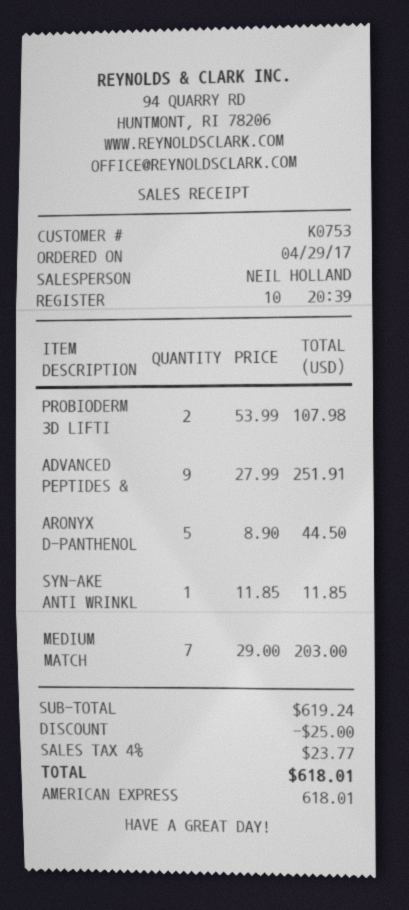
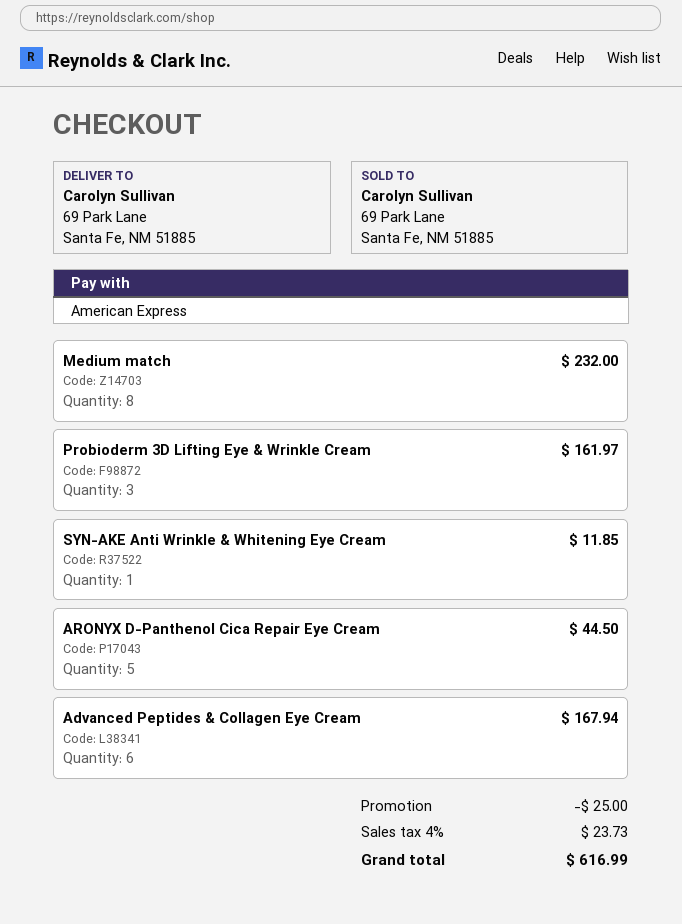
PROBIODERM 3D LIFTI: 2 for 107.98 -> 3 for 161.97
ADVANCED PEPTIDES &: 9 for 251.91 -> 6 for 167.94
MEDIUM MATCH: 7 for 203.00 -> 8 for 232.00
tax: 4% = 23.77 -> 4% = 23.73
total: 618.01 -> 616.99

